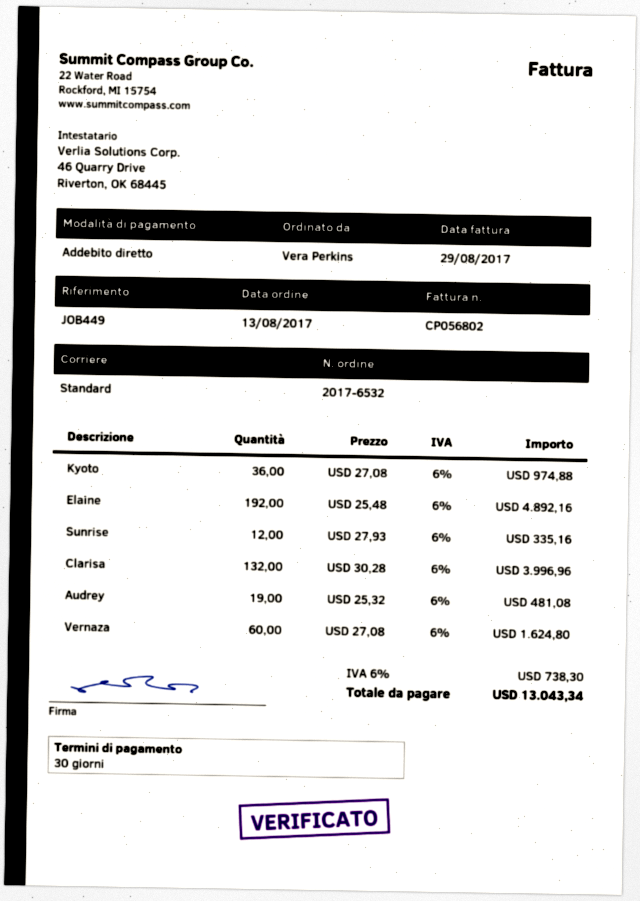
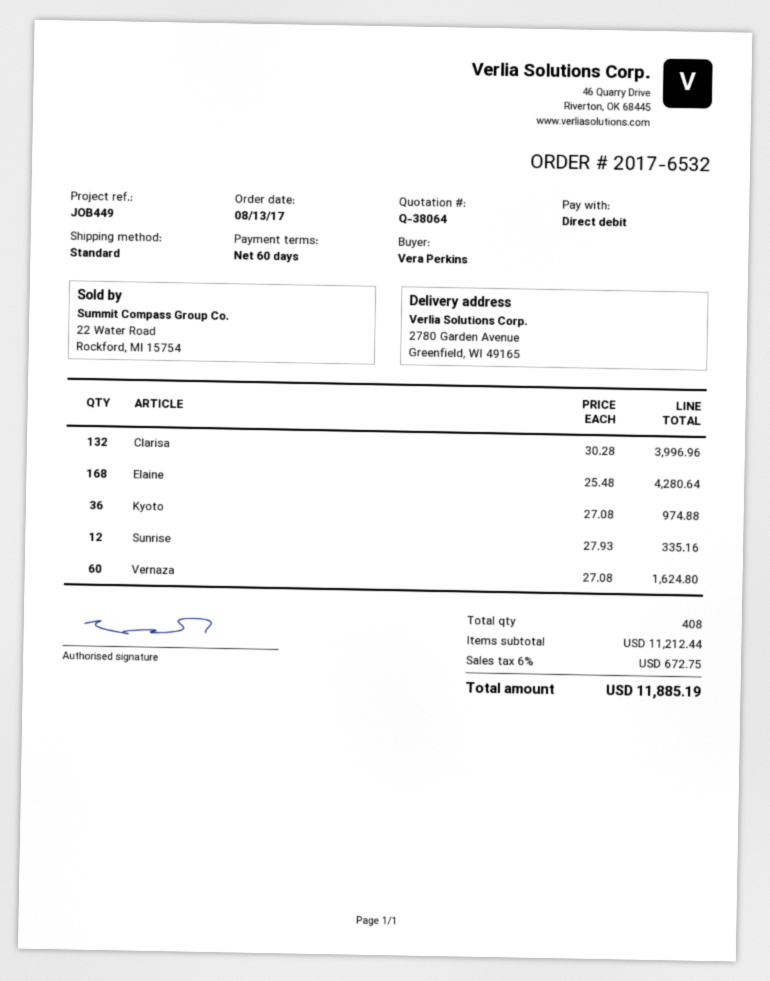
payment terms: 30 days -> 60 days
Elaine: 192 x 25.48 = 4892.16 -> 168 x 25.48 = 4280.64
Audrey: 19 x 25.32 = 481.08 -> none
tax: 6% = 738.30 -> 6% = 672.75
total: 13043.34 -> 11885.19

